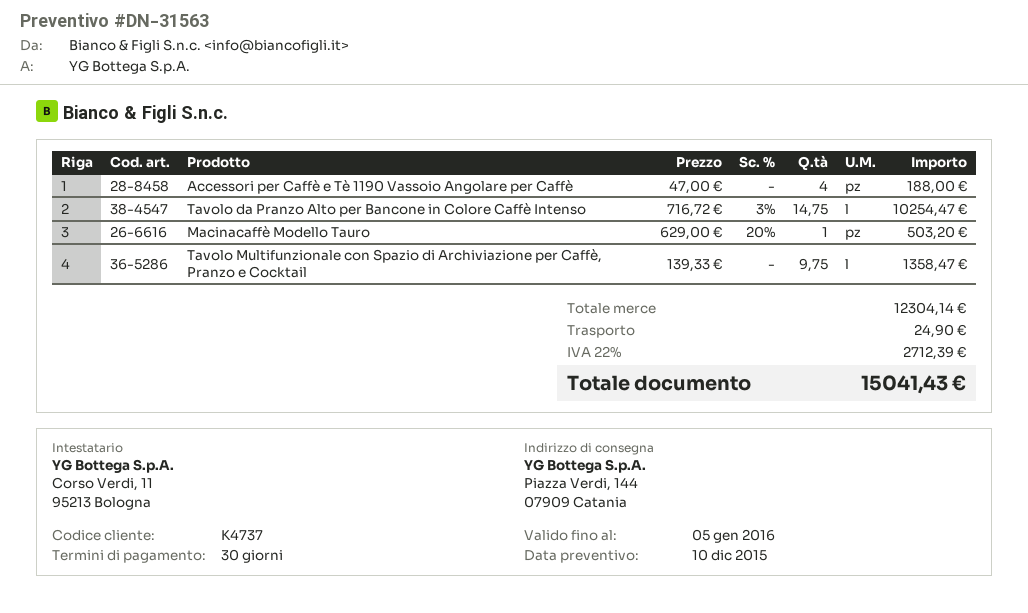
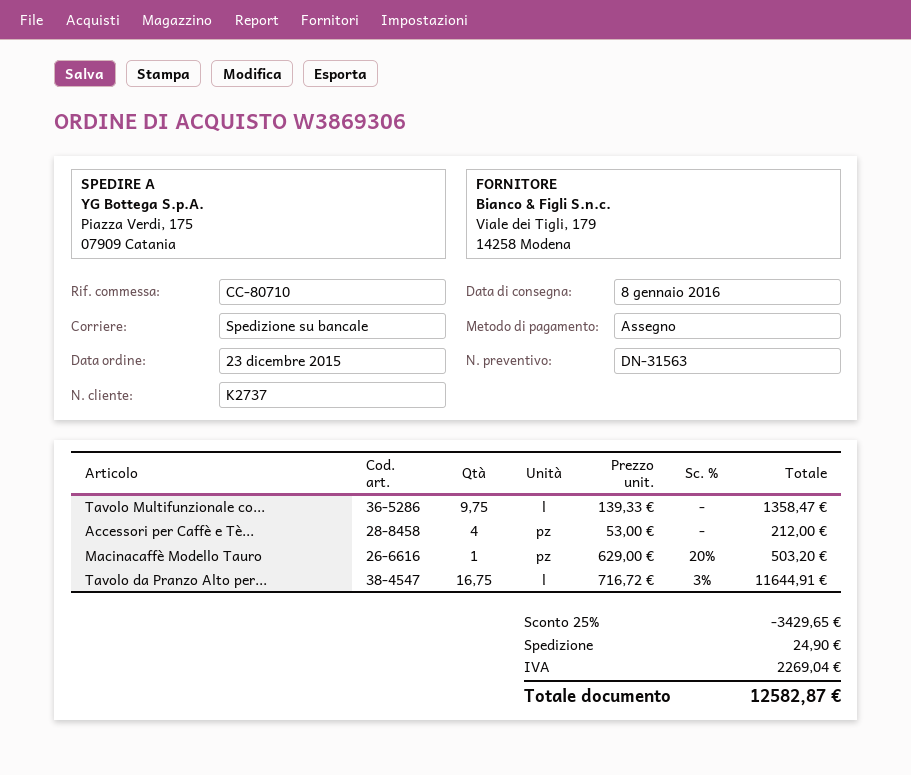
customer number: K4737 -> K2737
ship to: Piazza Verdi, 144, 07909 Catania -> Piazza Verdi, 175, 07909 Catania
Accessori per Caffè e Tè 1190 Vassoio Angolare per Caffè: 4 x 47.00 = 188.00 -> 4 x 53.00 = 212.00
Tavolo da Pranzo Alto per Bancone in Colore Caffè Intenso: 14.75 x 716.72 - 3% = 10254.47 -> 16.75 x 716.72 - 3% = 11644.91
discount: none -> 25% = 3429.65
tax: 2712.39 -> 2269.04
total: 15041.43 -> 12582.87

